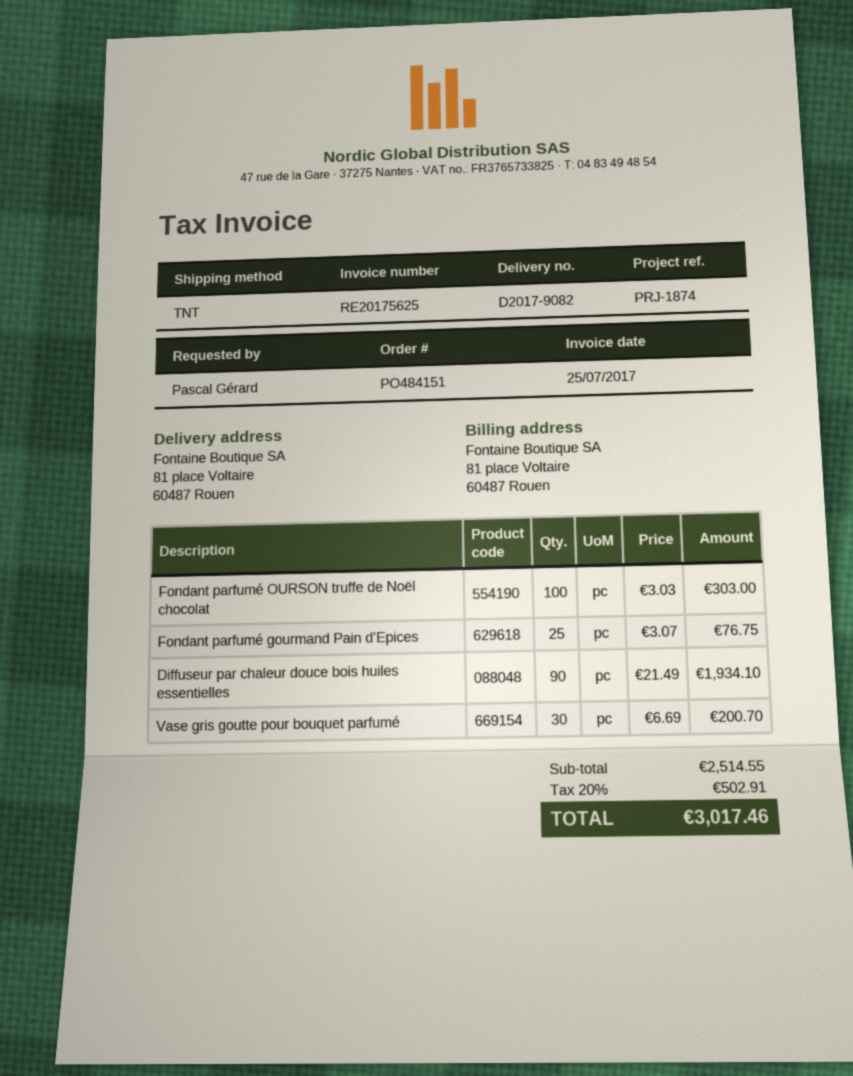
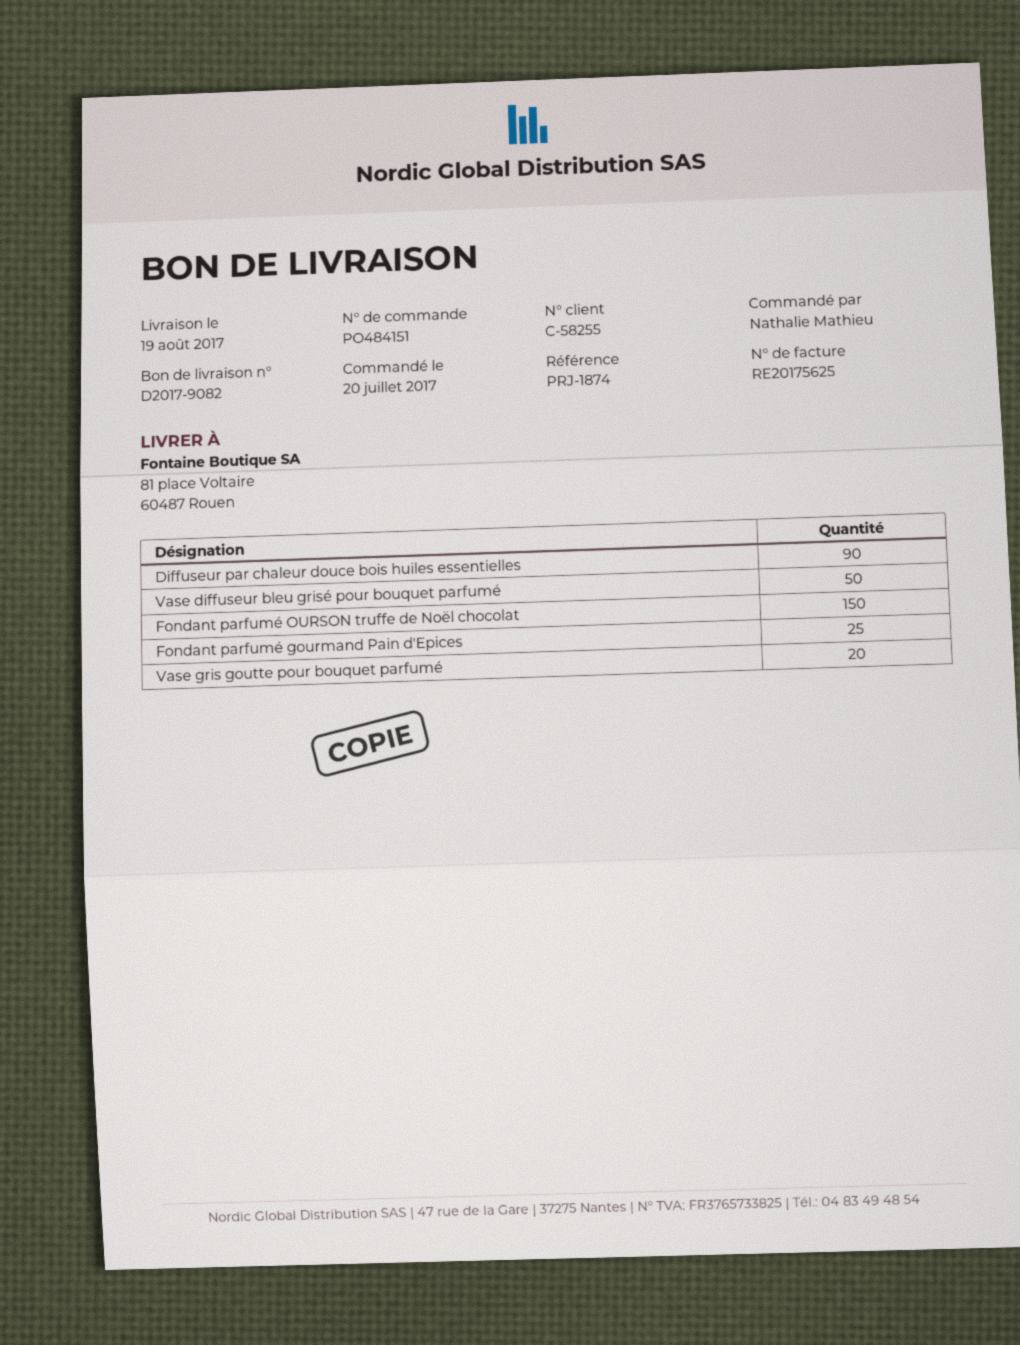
ordered by: Pascal Gérard -> Nathalie Mathieu
Fondant parfumé OURSON truffe de Noël chocolat: 100 -> 150
Vase gris goutte pour bouquet parfumé: 30 -> 20
Vase diffuseur bleu grisé pour bouquet parfumé: none -> 50

